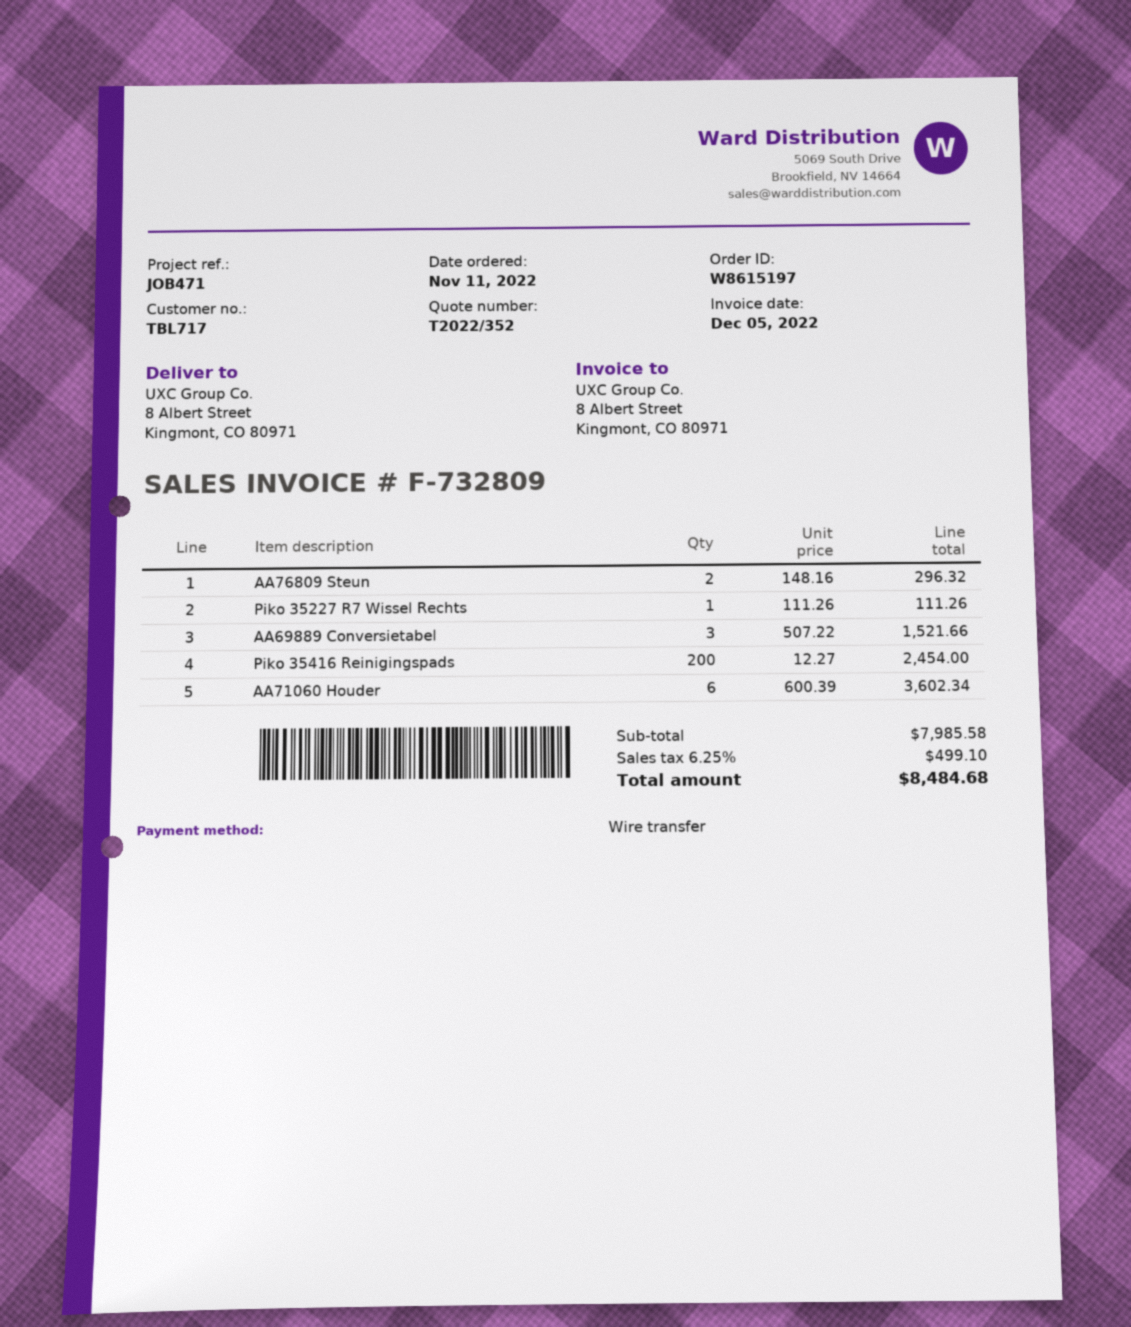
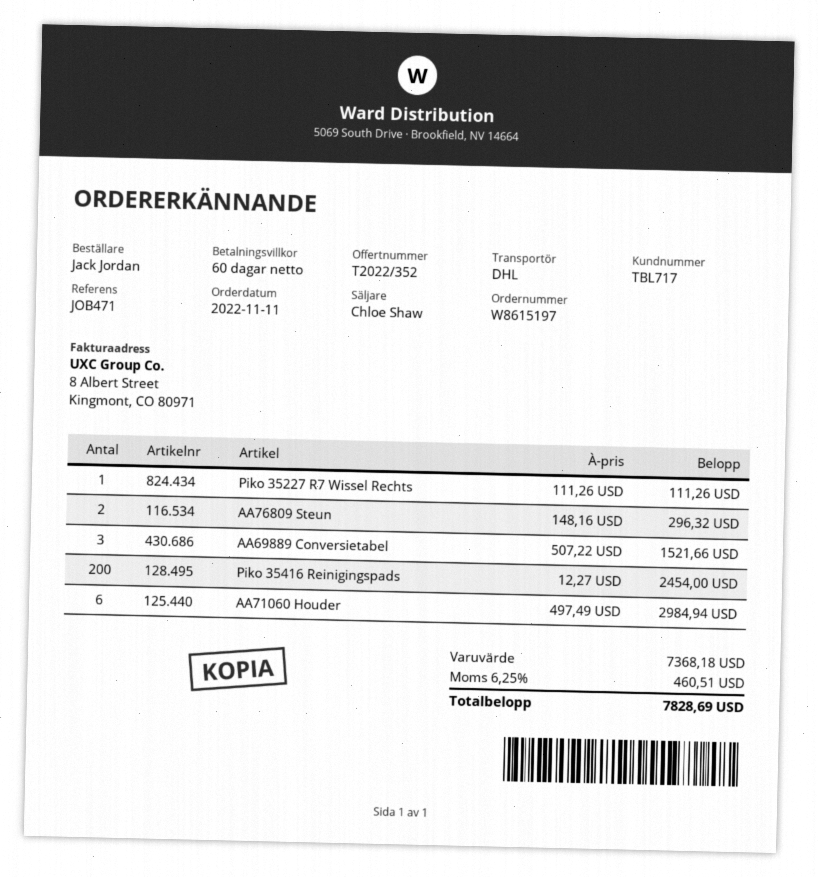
AA71060 Houder: 6 x 600.39 = 3602.34 -> 6 x 497.49 = 2984.94
subtotal: 7985.58 -> 7368.18
tax: 6.25% = 499.10 -> 6.25% = 460.51
total: 8484.68 -> 7828.69

